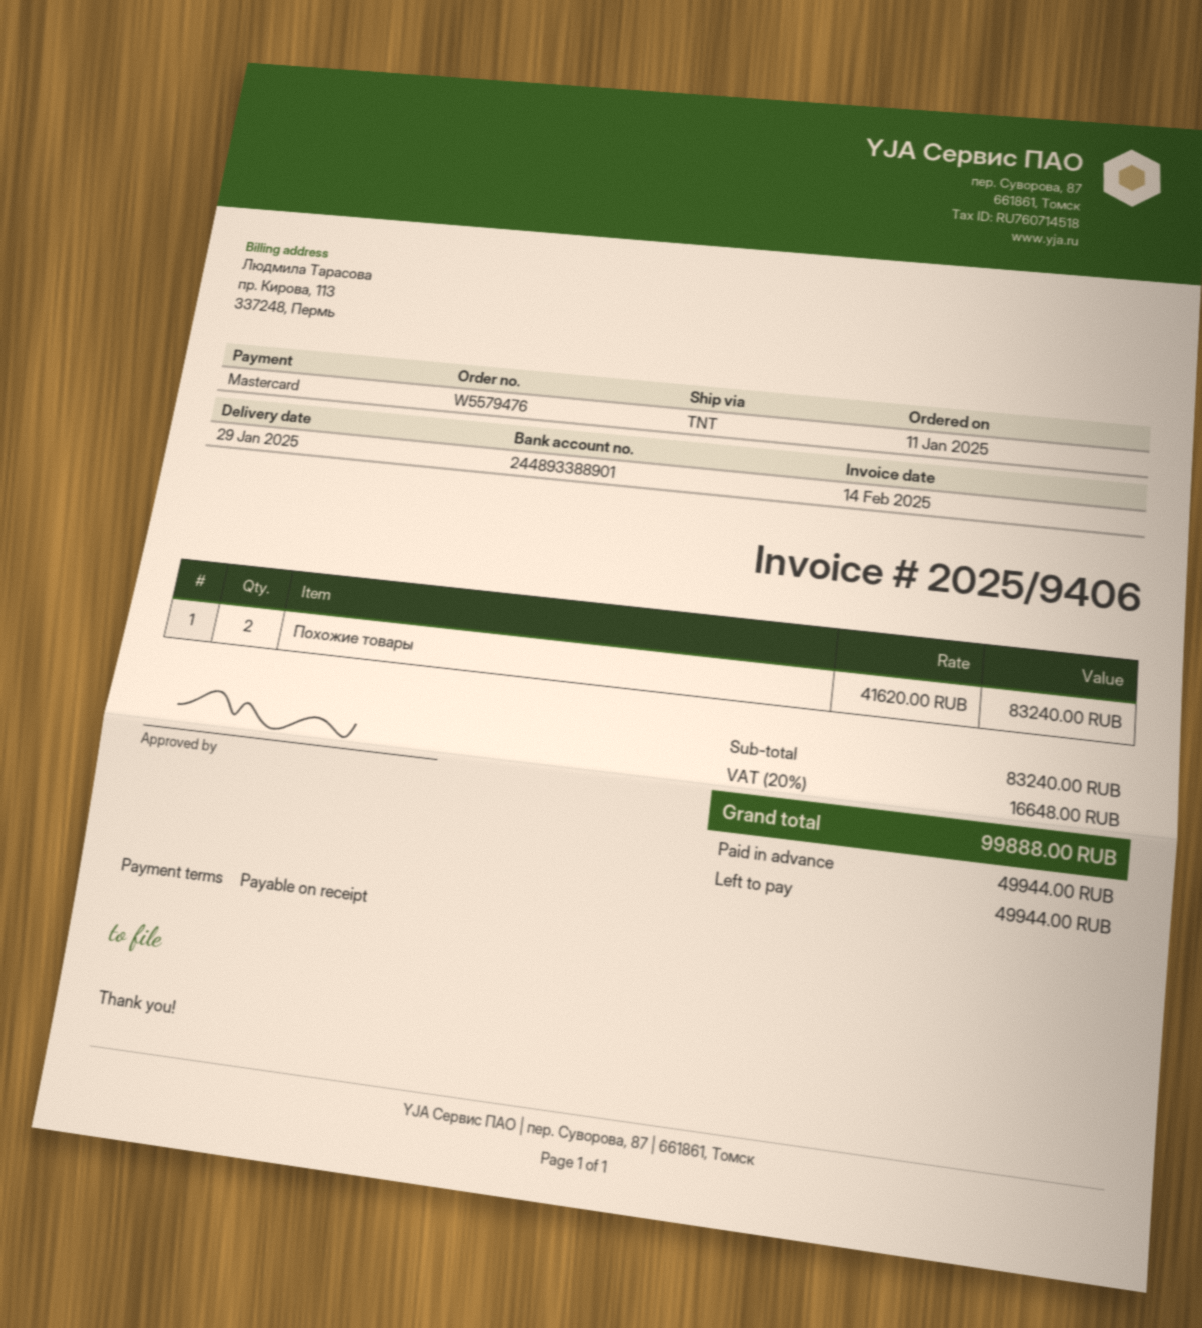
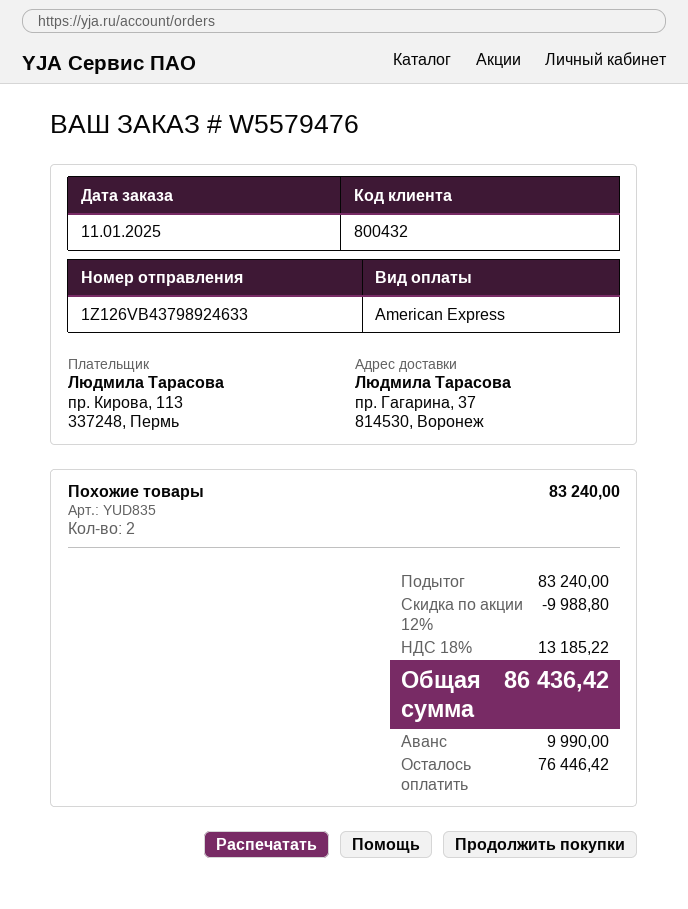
payment method: Mastercard -> American Express
discount: none -> 12% = 9988.80
tax: 20% = 16648.00 -> 18% = 13185.22
total: 99888.00 -> 86436.42
deposit: 49944.00 -> 9990.00
balance: 49944.00 -> 76446.42

